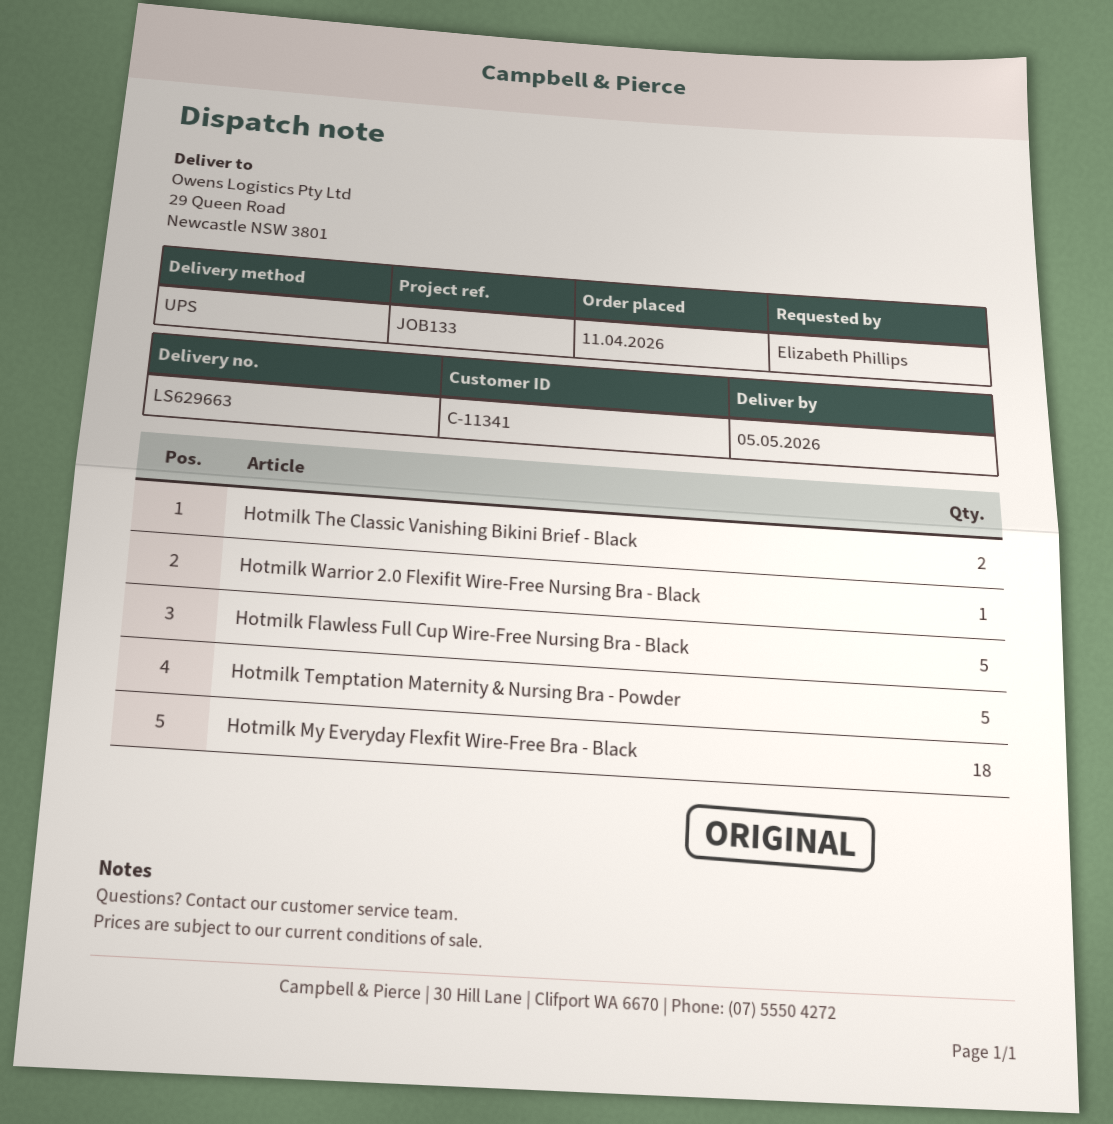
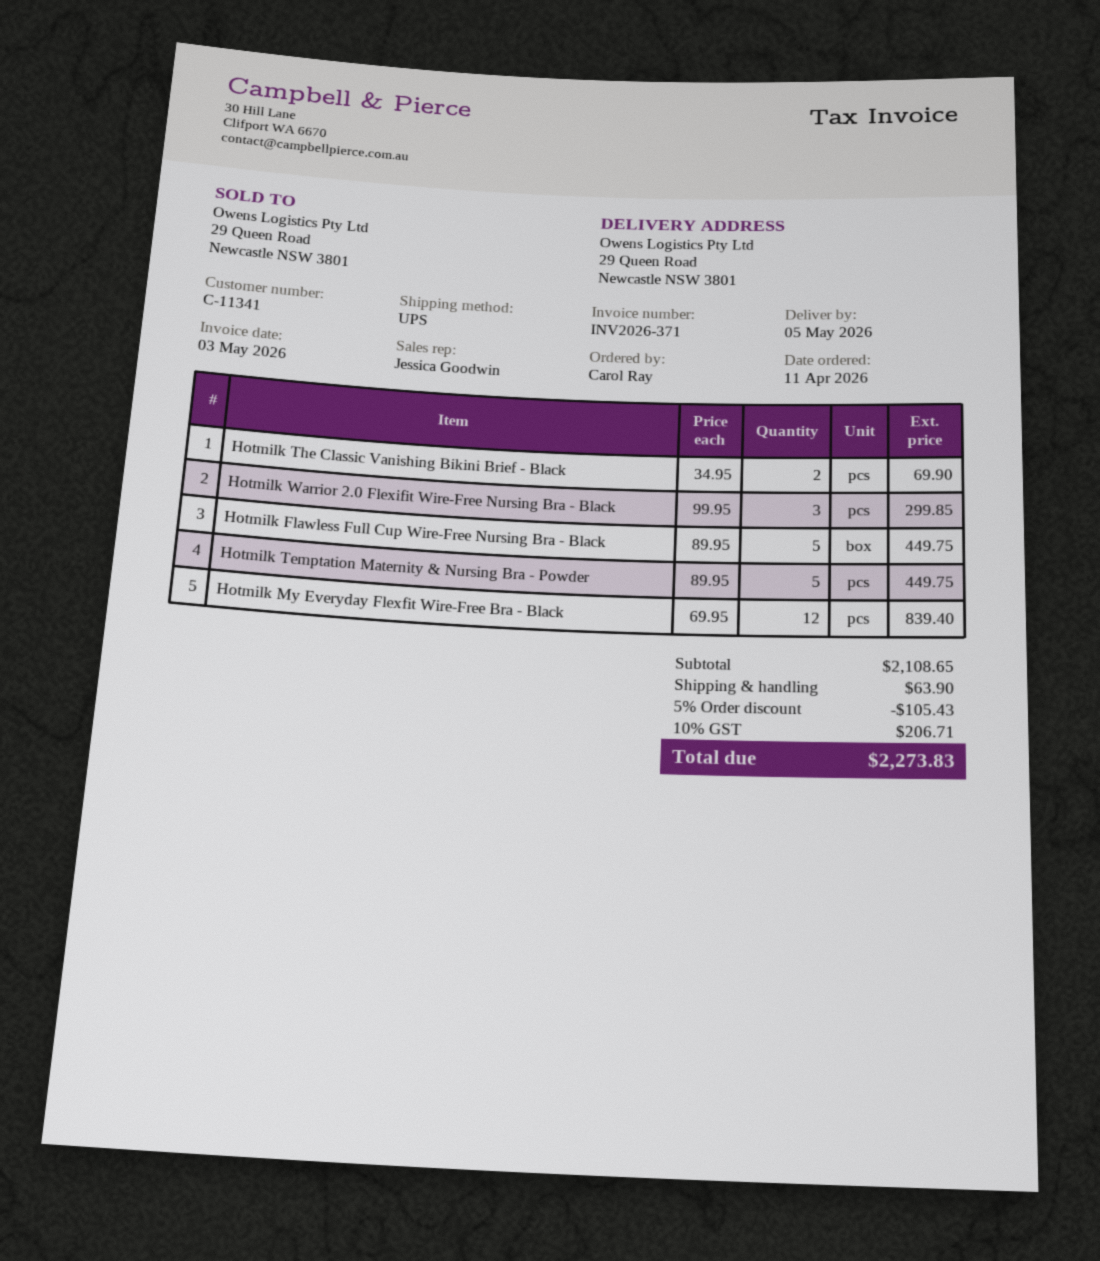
ordered by: Elizabeth Phillips -> Carol Ray
Hotmilk Warrior 2.0 Flexifit Wire-Free Nursing Bra - Black: 1 -> 3
Hotmilk My Everyday Flexfit Wire-Free Bra - Black: 18 -> 12

